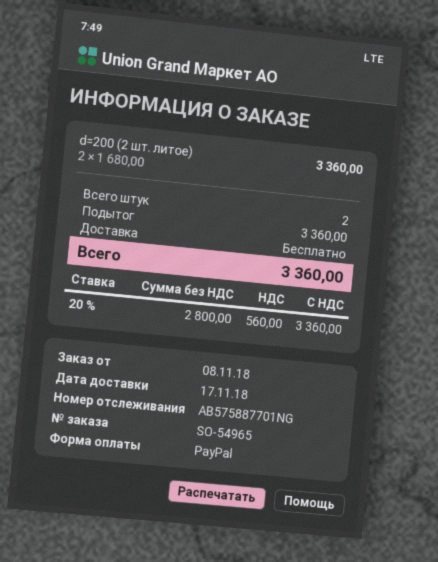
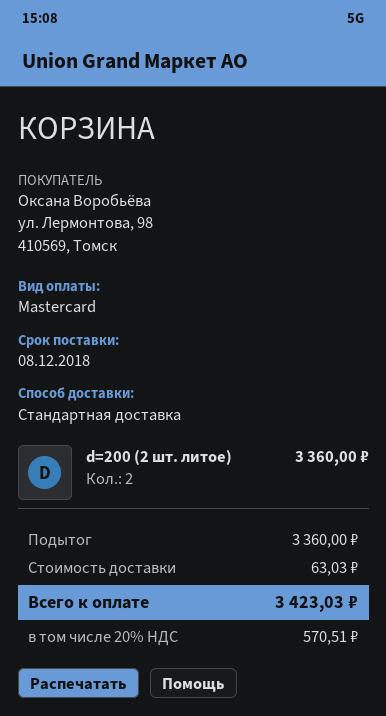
delivery date: 2018-11-17 -> 2018-12-08
payment method: PayPal -> Mastercard
shipping: 0.00 -> 63.03
tax: 20% = 560.00 -> 20% = 570.51
total: 3360.00 -> 3423.03

